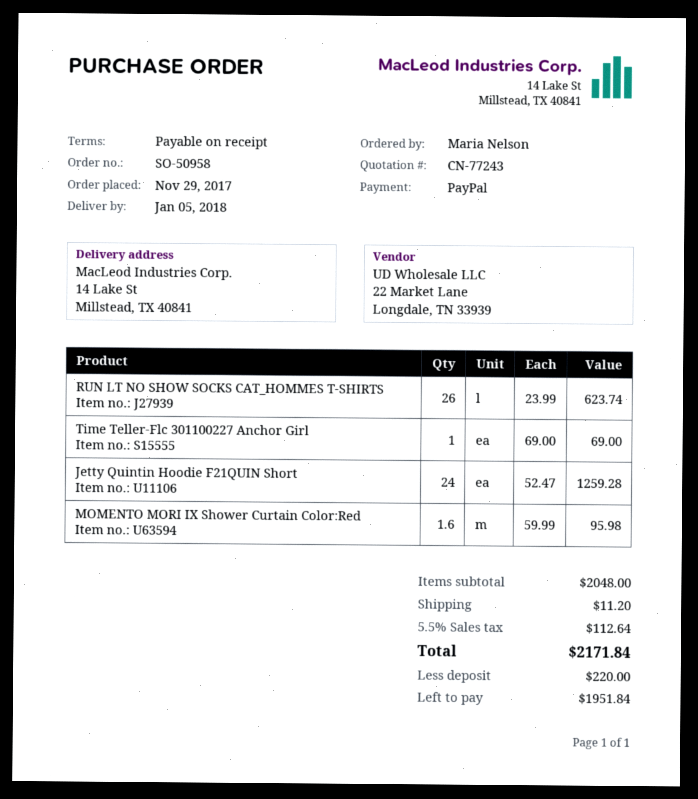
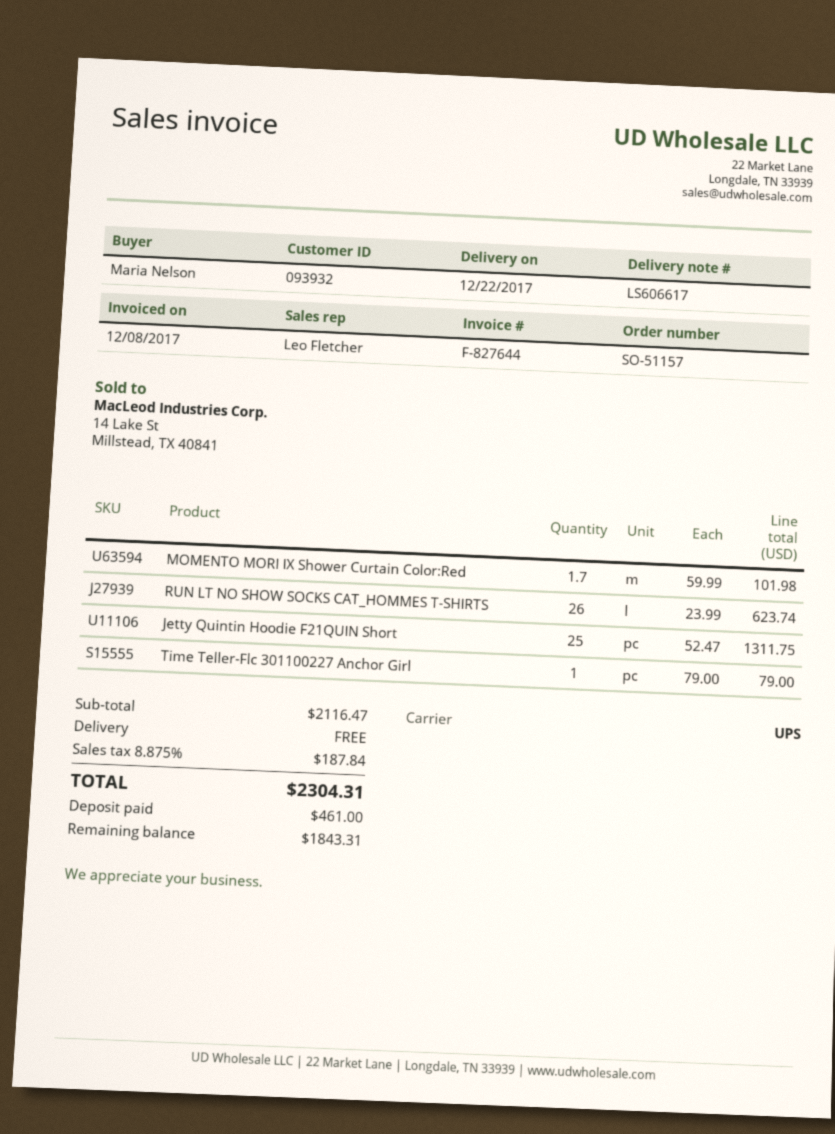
order number: SO-50958 -> SO-51157
delivery date: 2018-01-05 -> 2017-12-22
Time Teller-Flc 301100227 Anchor Girl: 1 x 69.00 = 69.00 -> 1 x 79.00 = 79.00
Jetty Quintin Hoodie F21QUIN Short: 24 x 52.47 = 1259.28 -> 25 x 52.47 = 1311.75
MOMENTO MORI IX Shower Curtain Color:Red: 1.6 x 59.99 = 95.98 -> 1.7 x 59.99 = 101.98
subtotal: 2048.00 -> 2116.47
shipping: 11.20 -> 0.00
tax: 5.5% = 112.64 -> 8.875% = 187.84
total: 2171.84 -> 2304.31
deposit: 220.00 -> 461.00
balance: 1951.84 -> 1843.31

